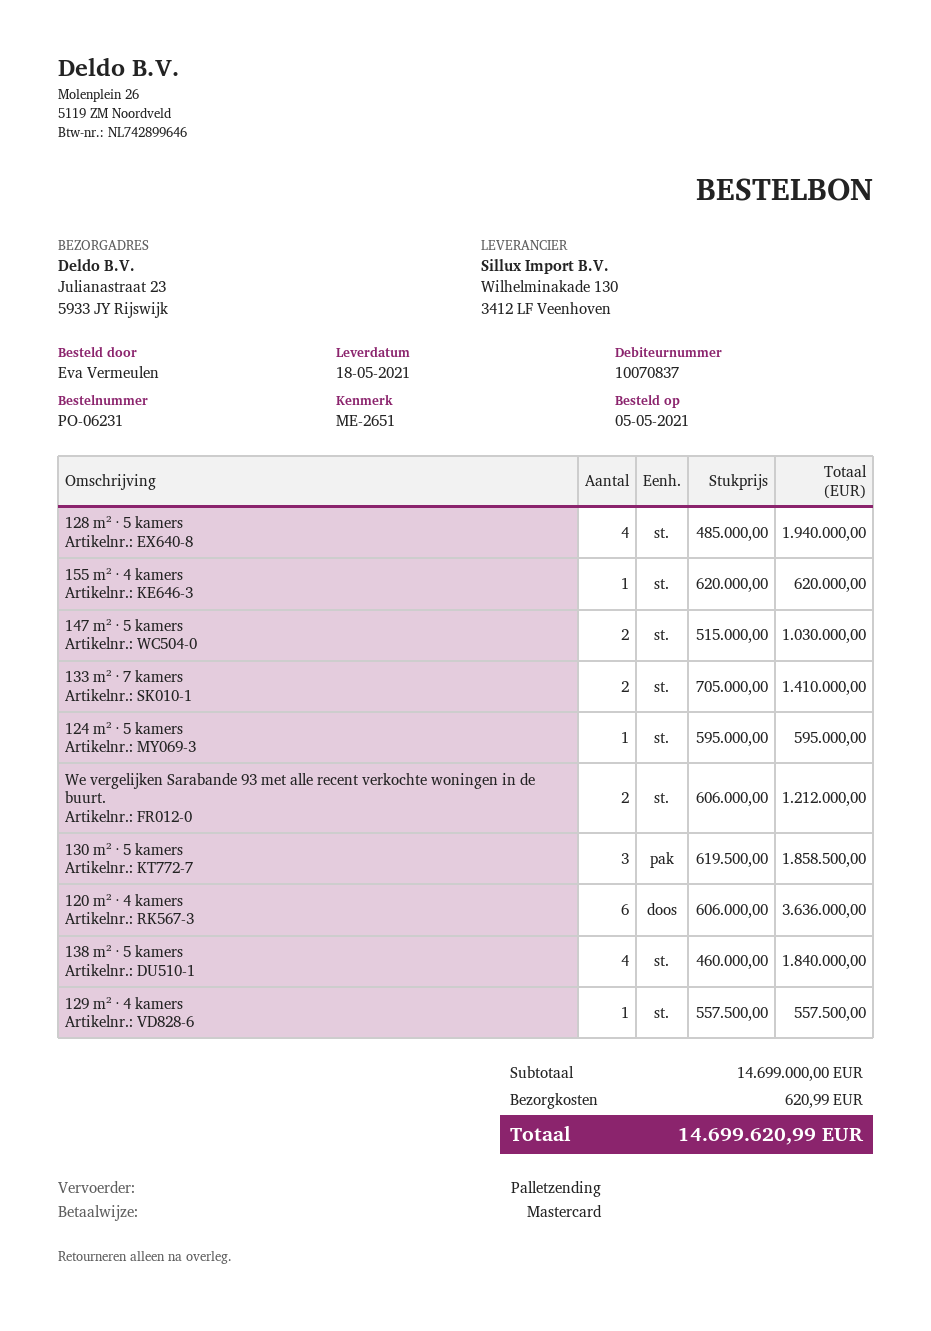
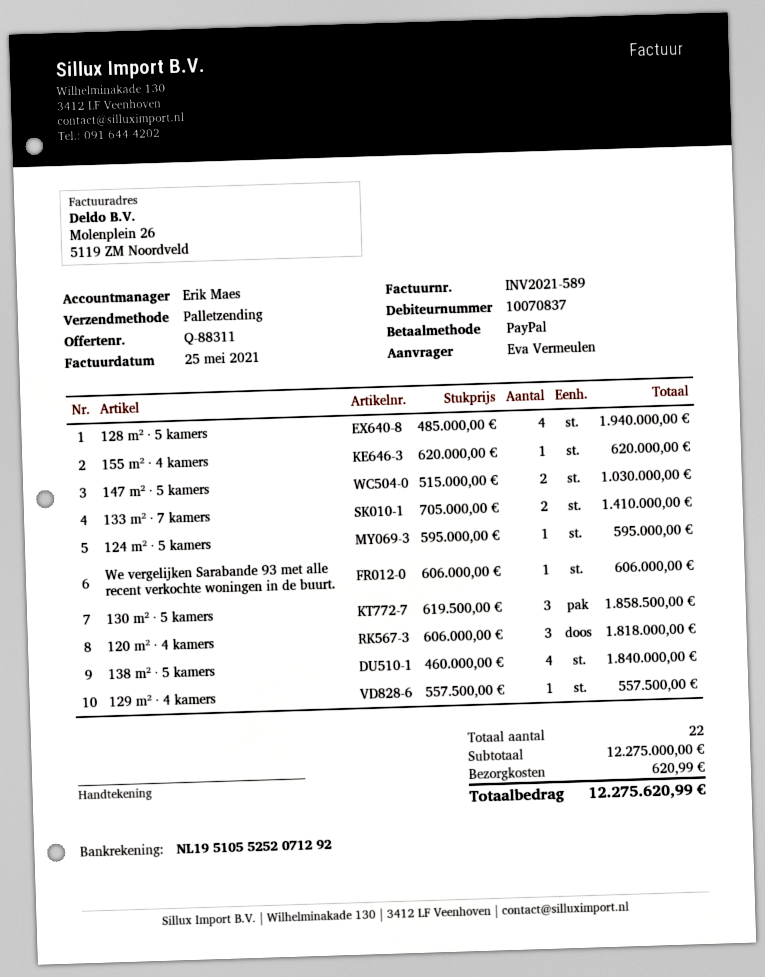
payment method: Mastercard -> PayPal
We vergelijken Sarabande 93 met alle recent verkochte woningen in de buurt.: 2 x 606000.00 = 1212000.00 -> 1 x 606000.00 = 606000.00
120 m² · 4 kamers: 6 x 606000.00 = 3636000.00 -> 3 x 606000.00 = 1818000.00
subtotal: 14699000.00 -> 12275000.00
total: 14699620.99 -> 12275620.99

